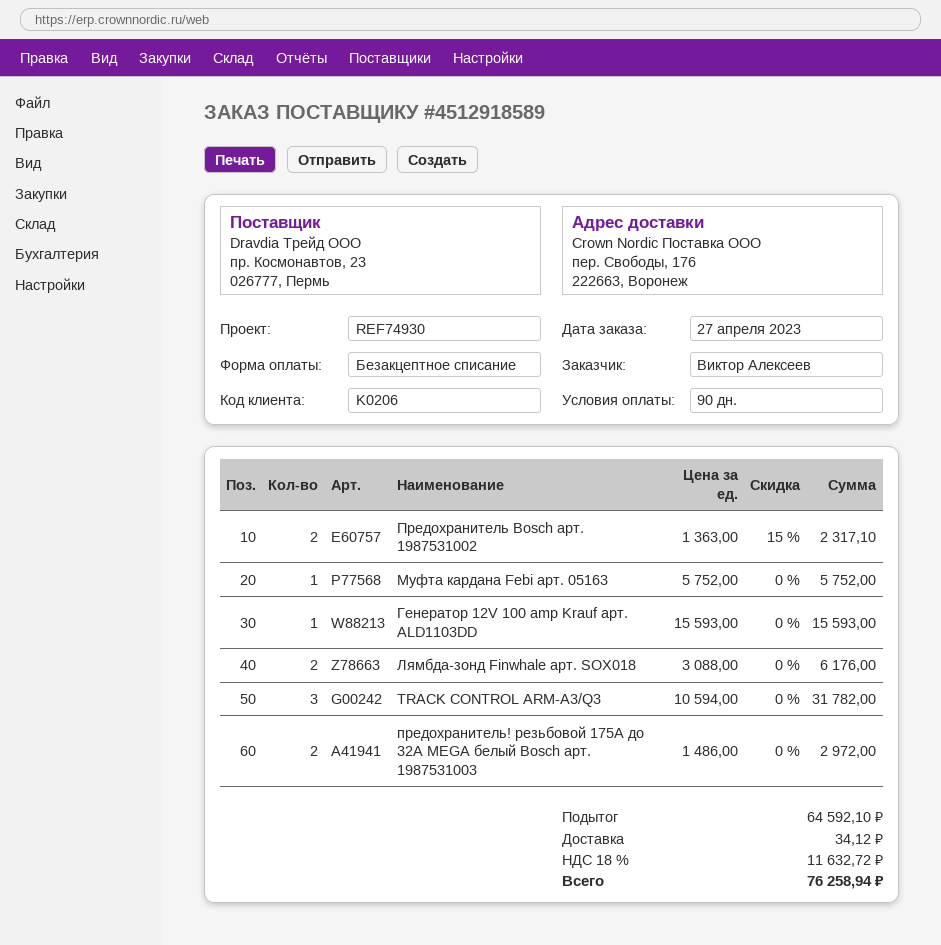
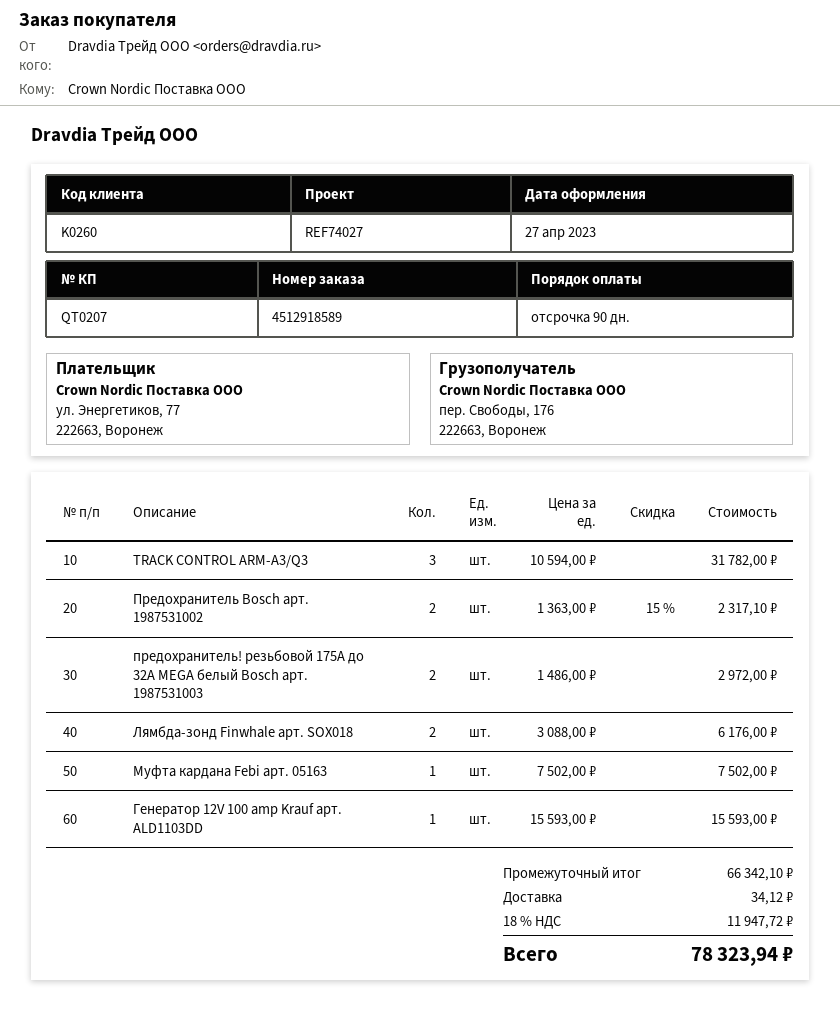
customer number: K0206 -> K0260
reference: REF74930 -> REF74027
Муфта кардана Febi арт. 05163: 1 x 5752.00 = 5752.00 -> 1 x 7502.00 = 7502.00
subtotal: 64592.10 -> 66342.10
tax: 18% = 11632.72 -> 18% = 11947.72
total: 76258.94 -> 78323.94

